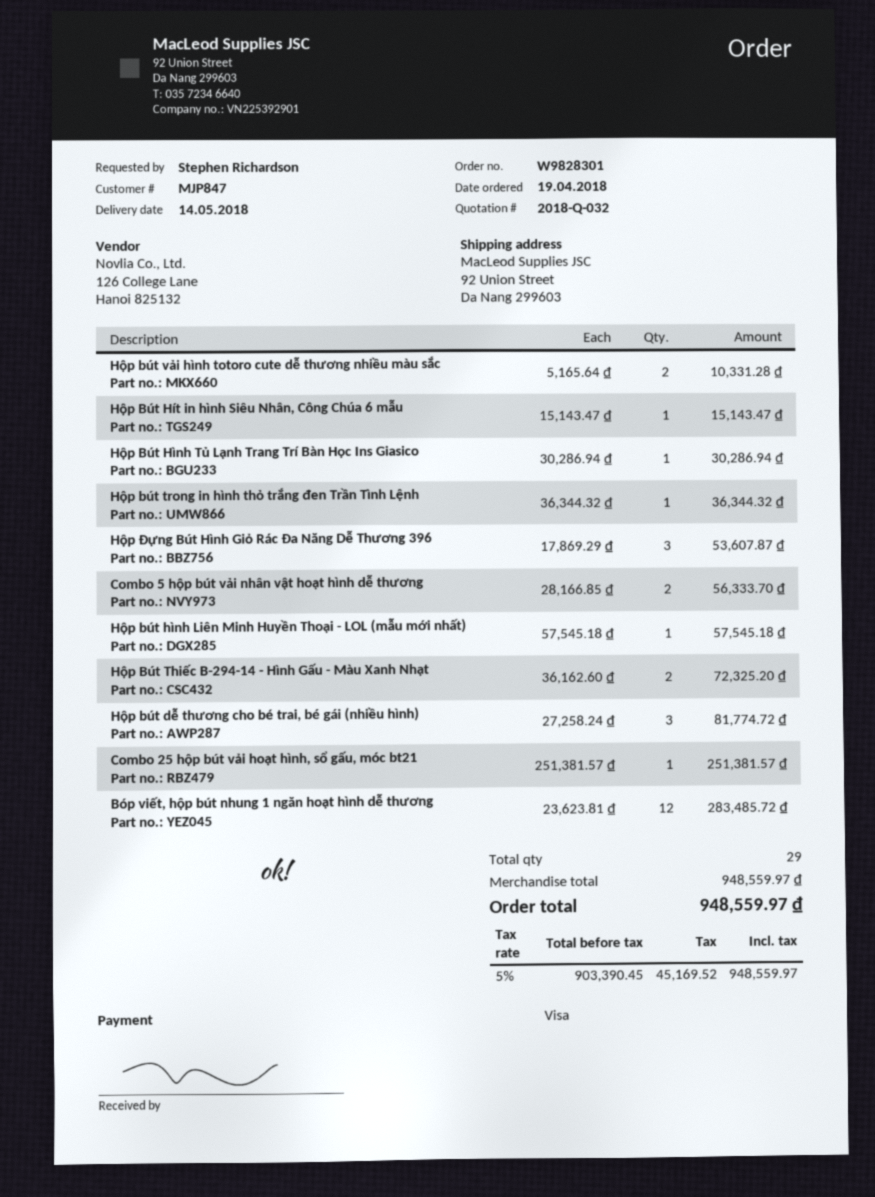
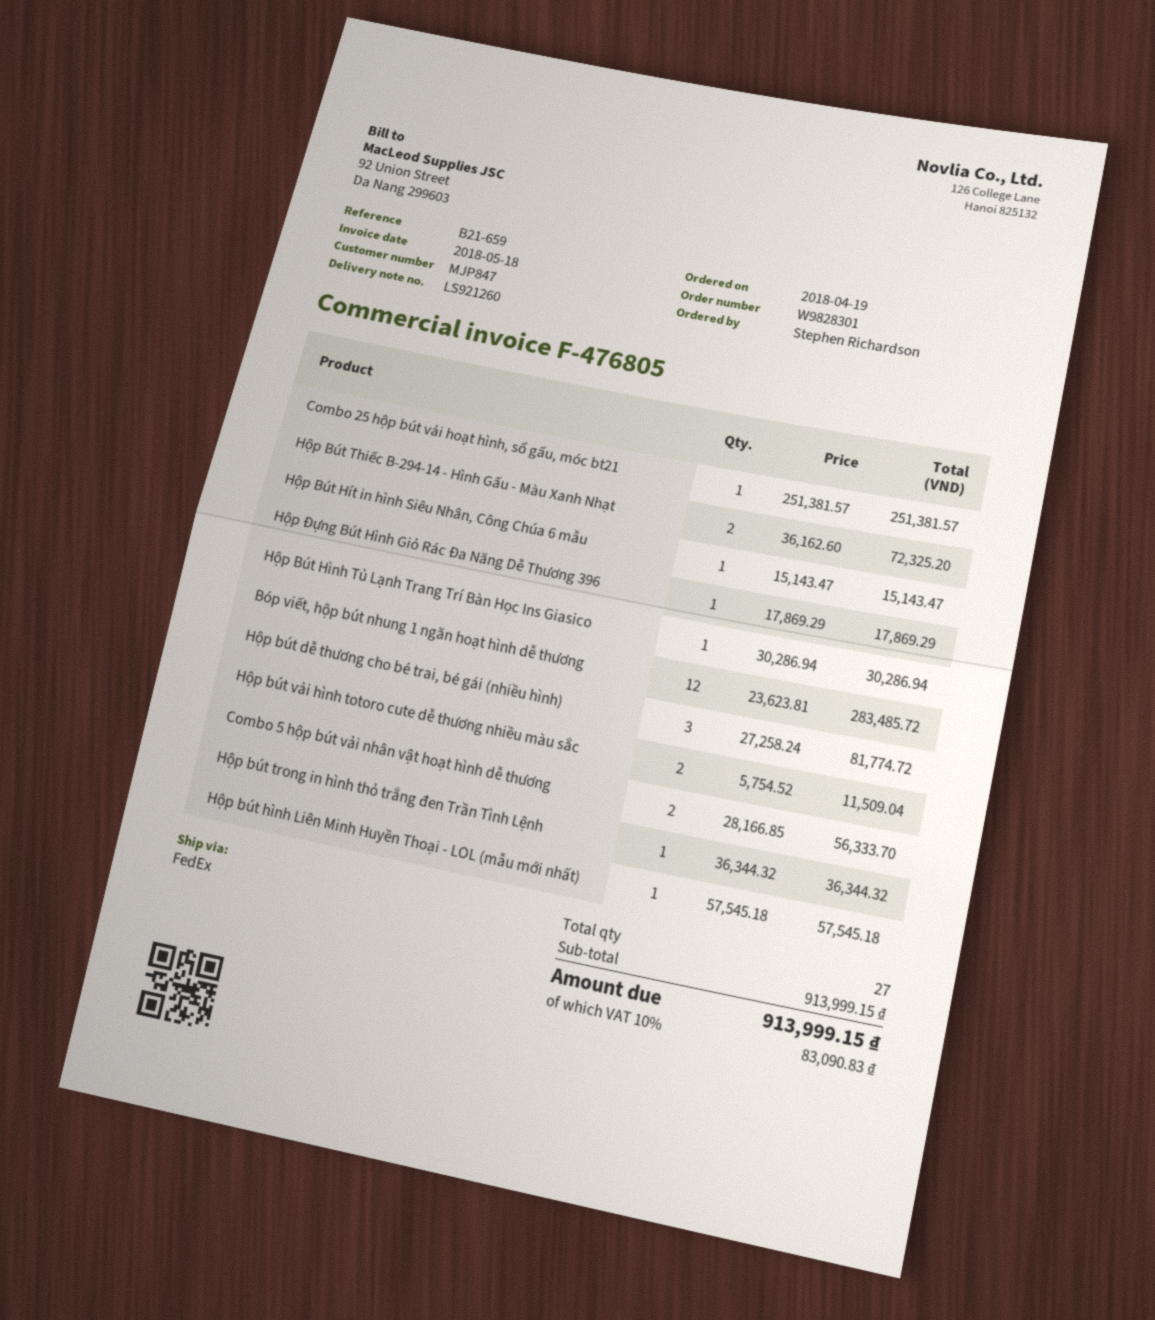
Hộp bút vải hình totoro cute dễ thương nhiều màu sắc: 2 x 5165.64 = 10331.28 -> 2 x 5754.52 = 11509.04
Hộp Đựng Bút Hình Giỏ Rác Đa Năng Dễ Thương 396: 3 x 17869.29 = 53607.87 -> 1 x 17869.29 = 17869.29
total quantity: 29 -> 27
subtotal: 948559.97 -> 913999.15
tax: 5% = 45169.52 -> 10% = 83090.83
total: 948559.97 -> 913999.15

